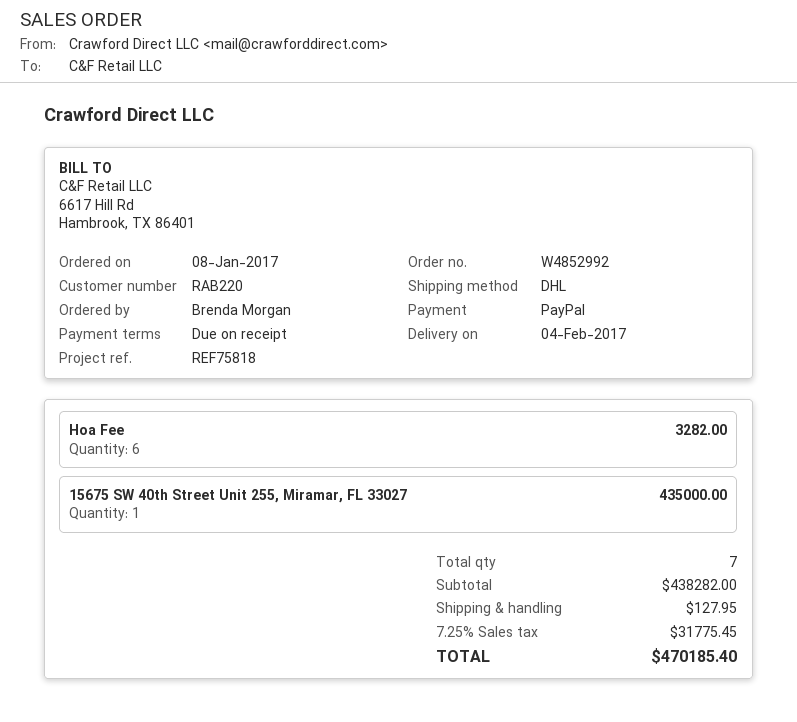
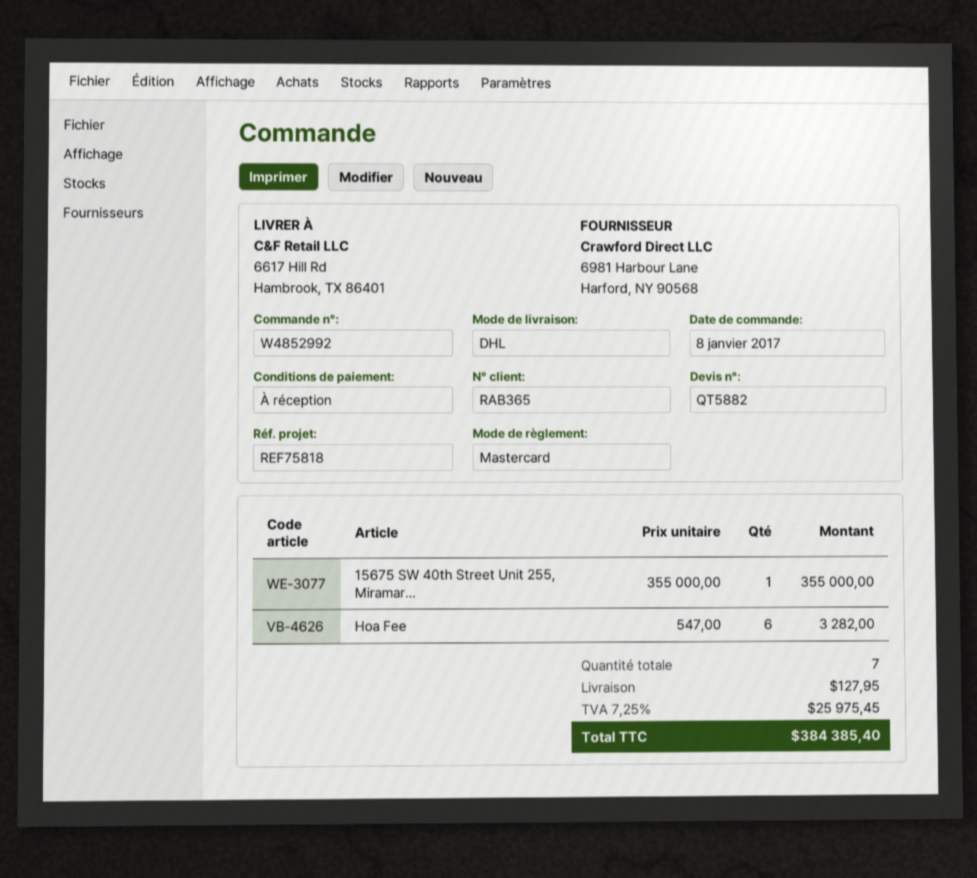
customer number: RAB220 -> RAB365
payment method: PayPal -> Mastercard
15675 SW 40th Street Unit 255, Miramar, FL 33027: 1 for 435000.00 -> 1 for 355000.00
tax: 7.25% = 31775.45 -> 7.25% = 25975.45
total: 470185.40 -> 384385.40

